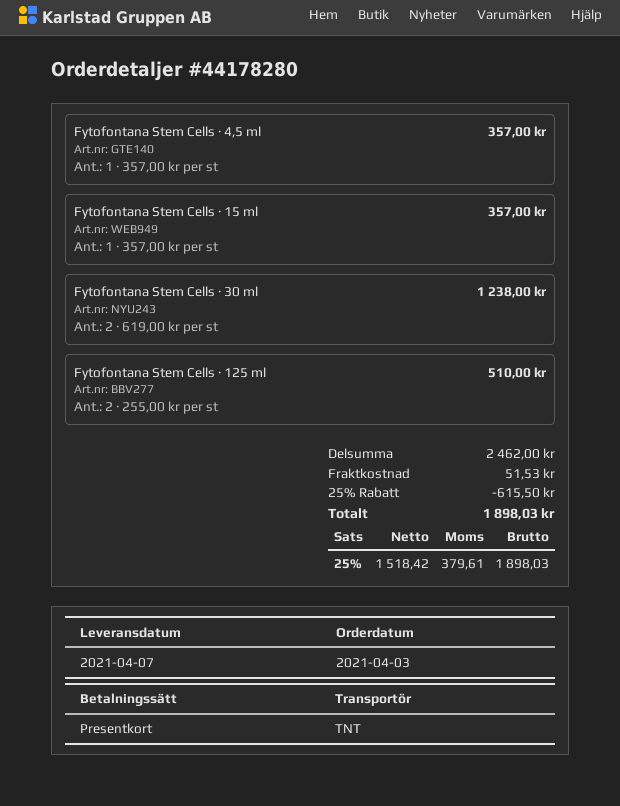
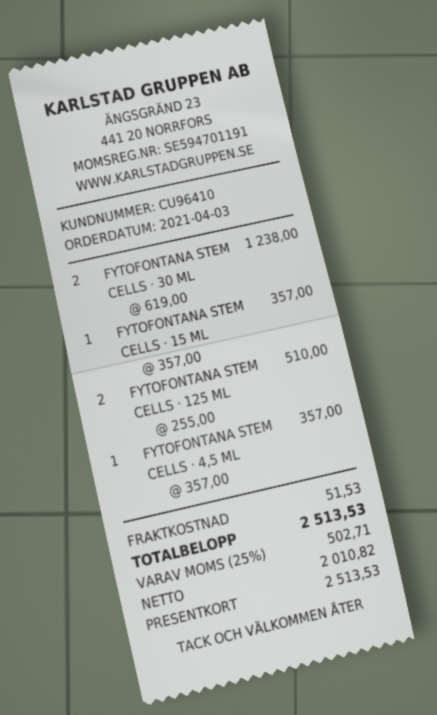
discount: 25% = 615.50 -> none
net: 1518.42 -> 2010.82
tax: 25% = 379.61 -> 25% = 502.71
total: 1898.03 -> 2513.53

